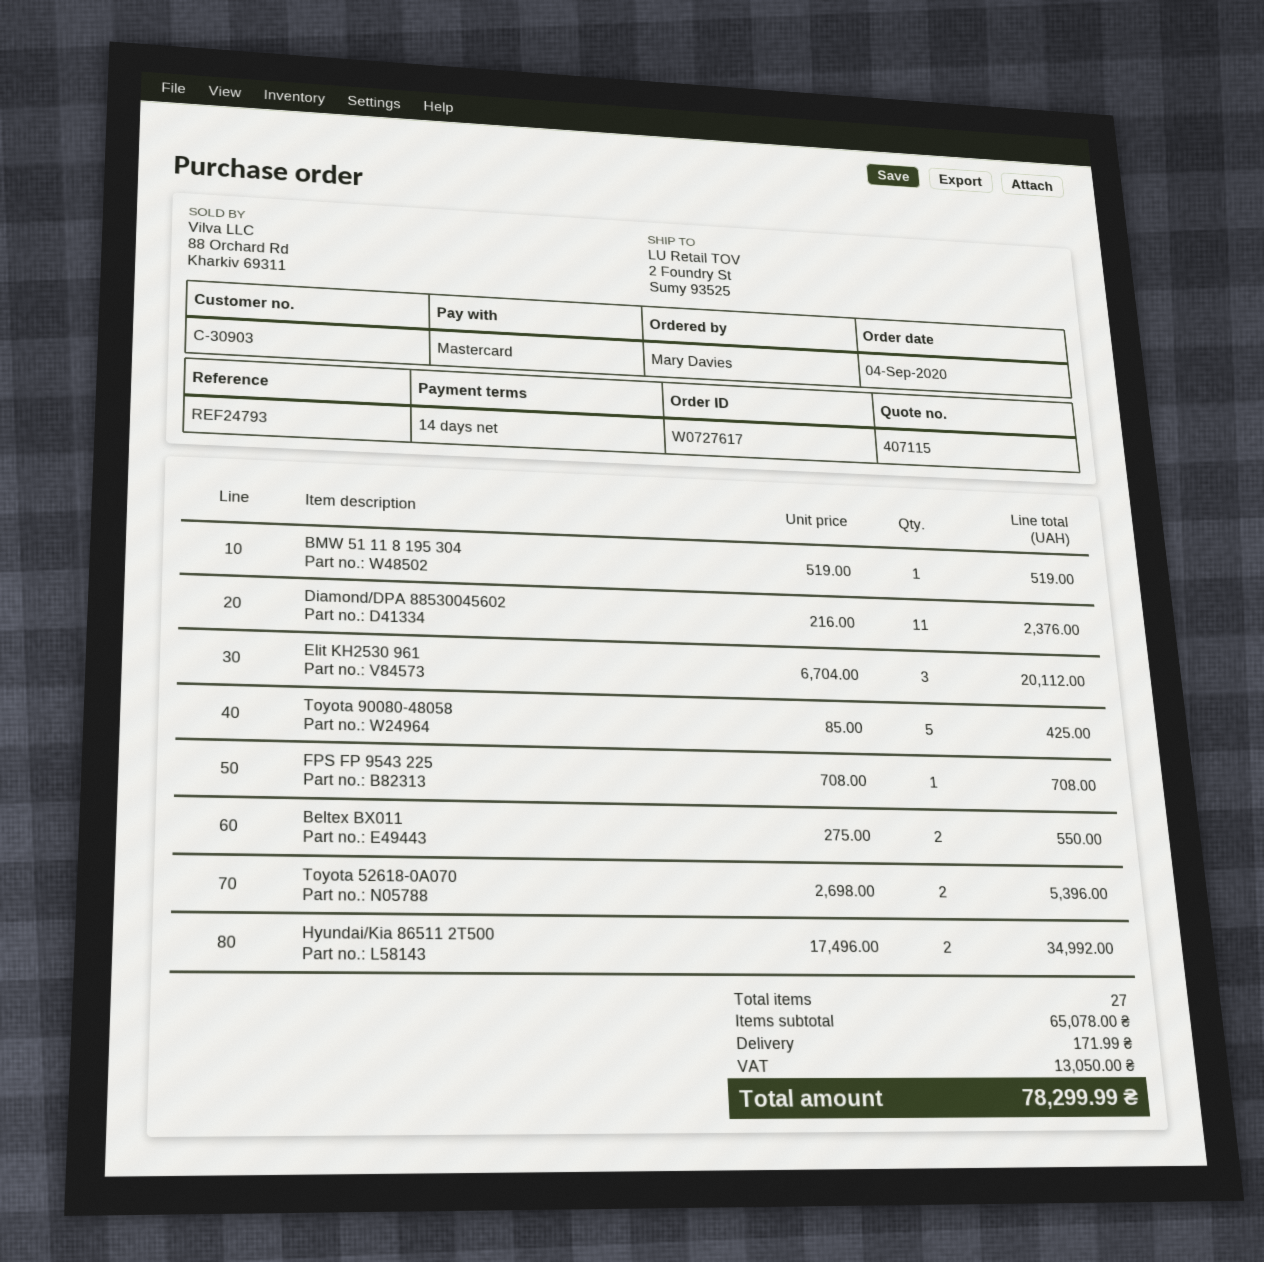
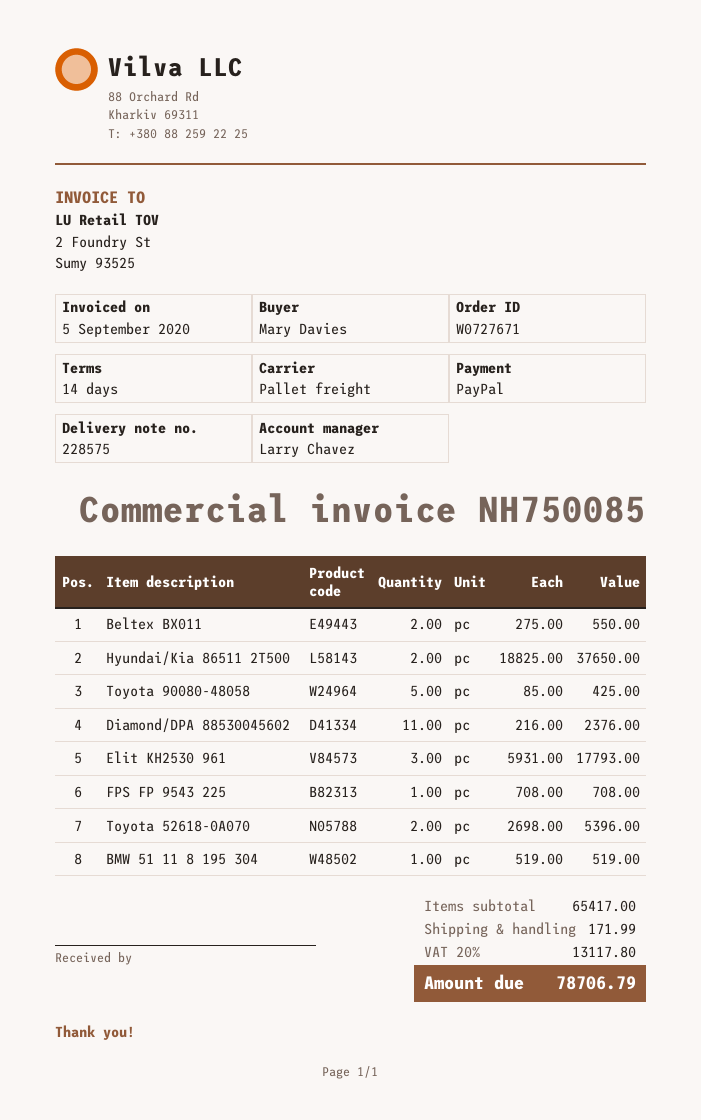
order number: W0727617 -> W0727671
payment method: Mastercard -> PayPal
Elit KH2530 961: 3 x 6704.00 = 20112.00 -> 3 x 5931.00 = 17793.00
Hyundai/Kia 86511 2T500: 2 x 17496.00 = 34992.00 -> 2 x 18825.00 = 37650.00
subtotal: 65078.00 -> 65417.00
tax: 13050.00 -> 13117.80
total: 78299.99 -> 78706.79

